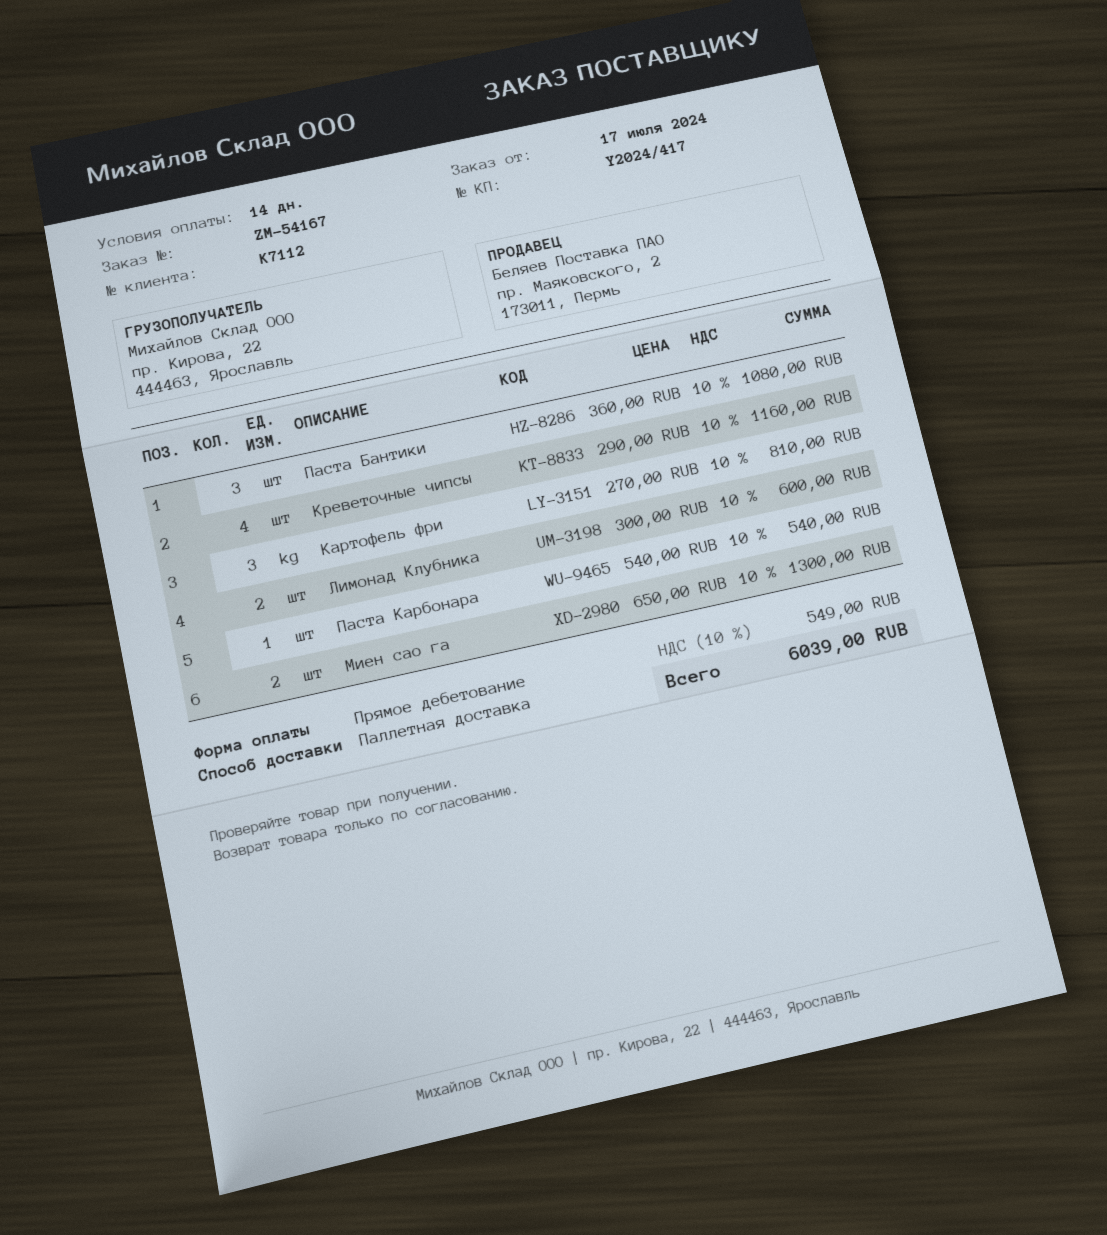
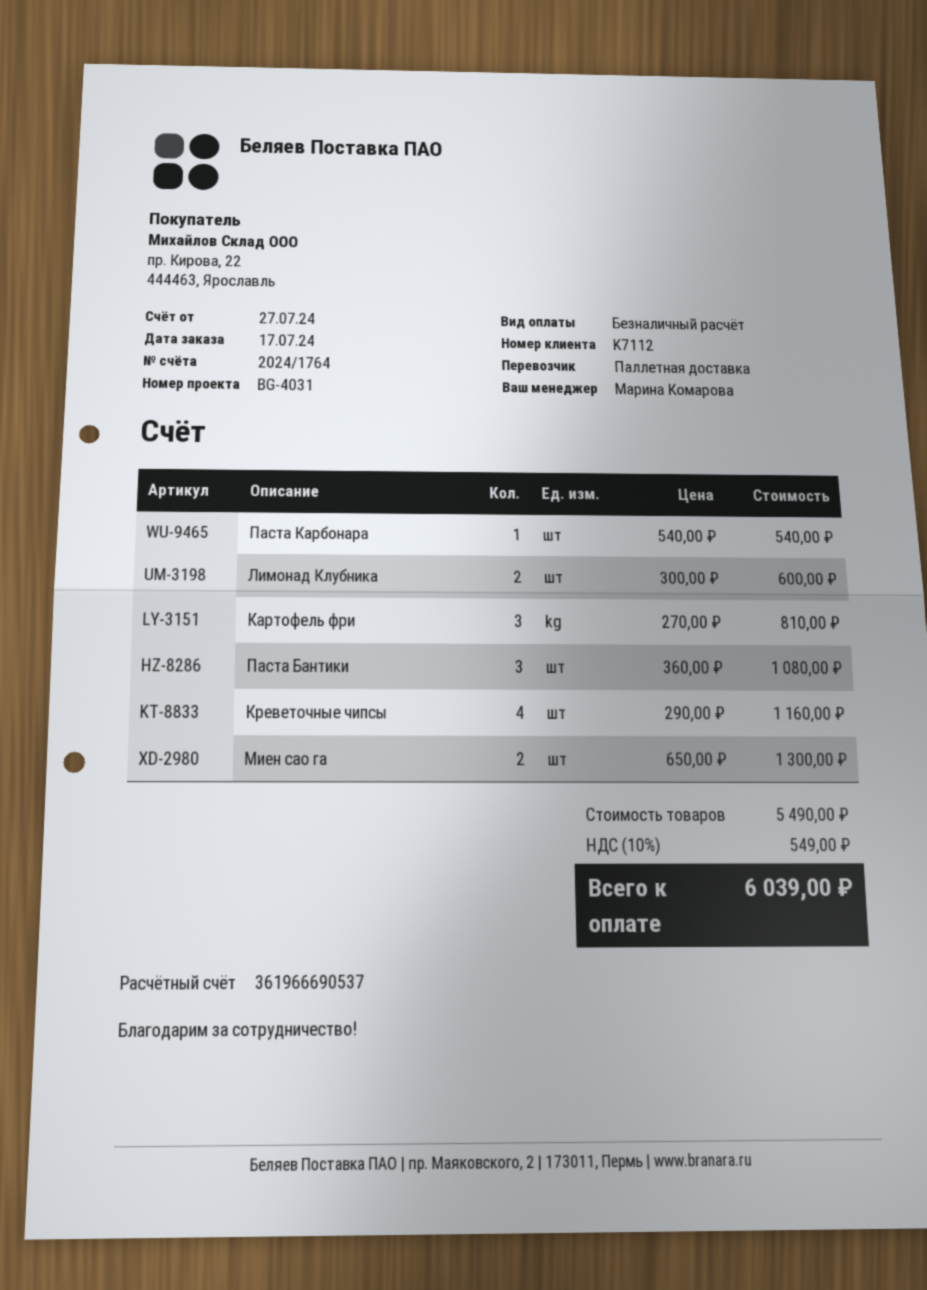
payment method: direct debit -> bank transfer

